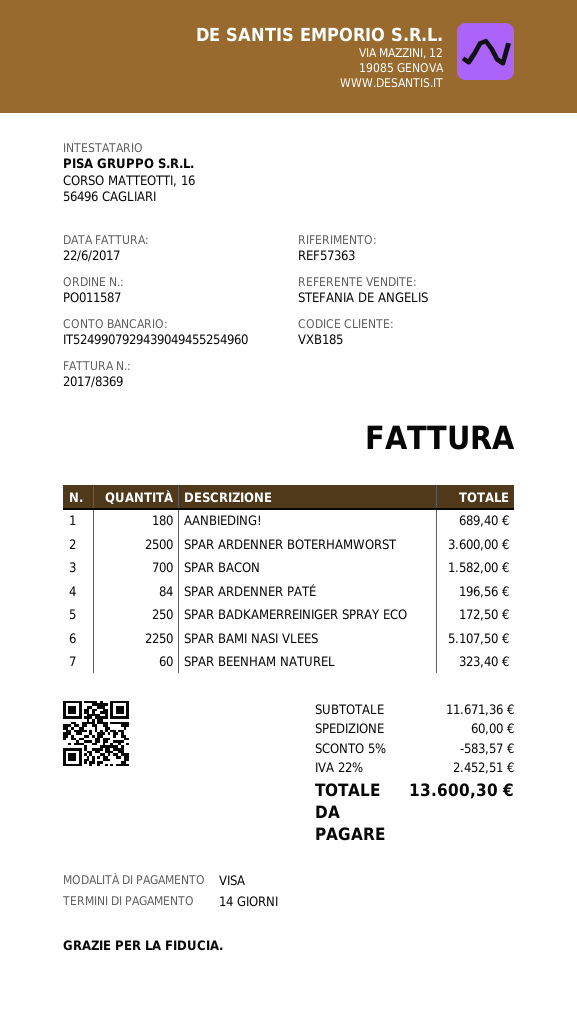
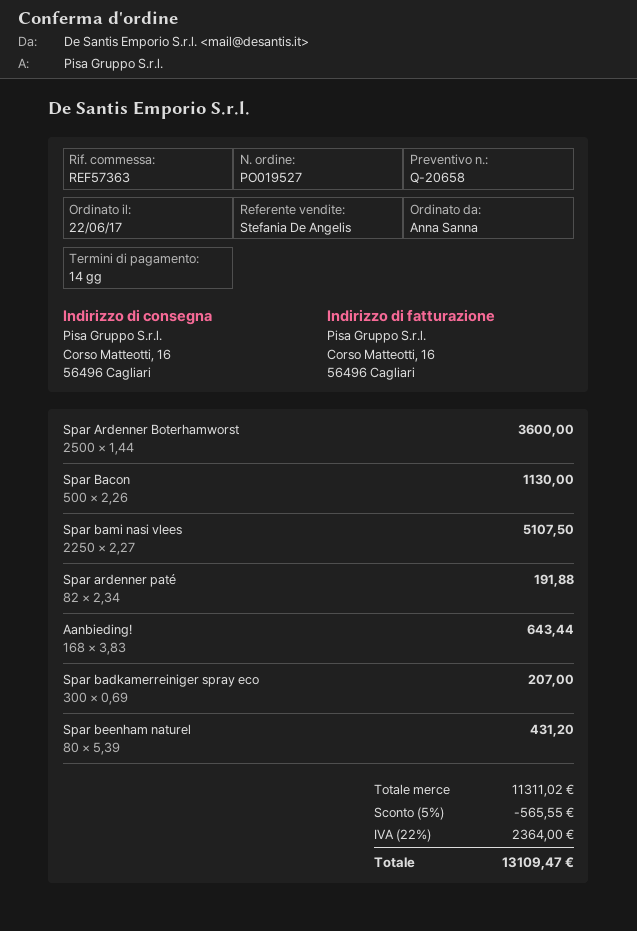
order number: PO011587 -> PO019527
AANBIEDING!: 180 for 689.40 -> 168 for 643.44
SPAR BACON: 700 for 1582.00 -> 500 for 1130.00
SPAR ARDENNER PATÉ: 84 for 196.56 -> 82 for 191.88
SPAR BADKAMERREINIGER SPRAY ECO: 250 for 172.50 -> 300 for 207.00
SPAR BEENHAM NATUREL: 60 for 323.40 -> 80 for 431.20
subtotal: 11671.36 -> 11311.02
discount: 5% = 583.57 -> 5% = 565.55
shipping: 60.00 -> none
tax: 22% = 2452.51 -> 22% = 2364.00
total: 13600.30 -> 13109.47

